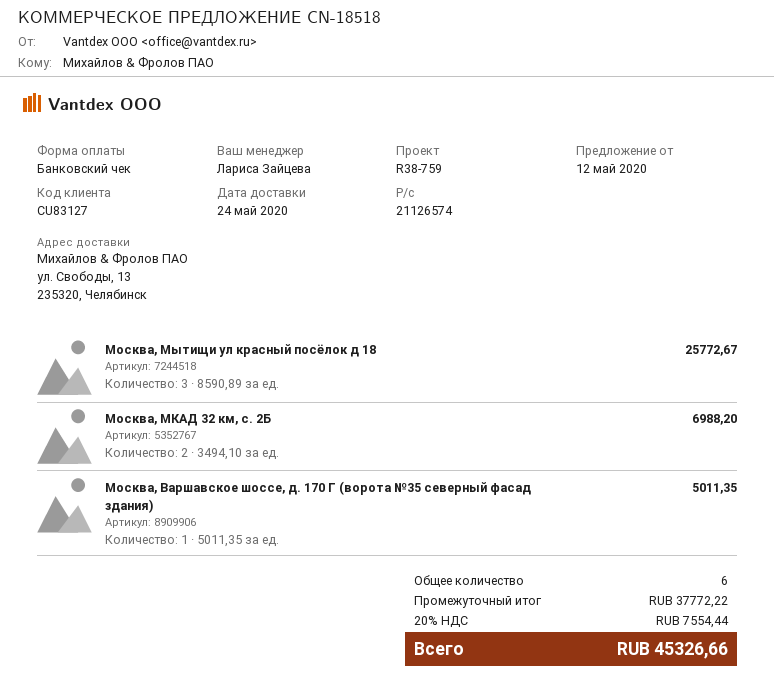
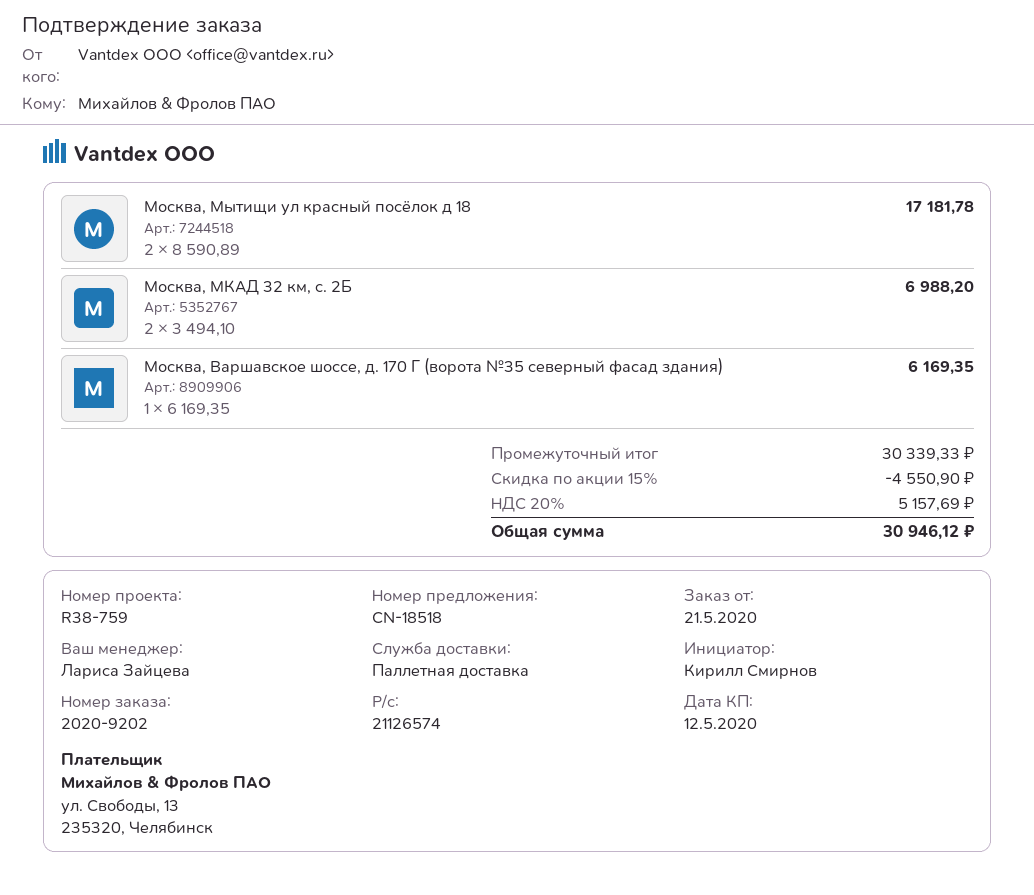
Москва, Мытищи ул красный посёлок д 18: 3 x 8590.89 = 25772.67 -> 2 x 8590.89 = 17181.78
Москва, Варшавское шоссе, д. 170 Г (ворота №35 северный фасад здания): 1 x 5011.35 = 5011.35 -> 1 x 6169.35 = 6169.35
subtotal: 37772.22 -> 30339.33
discount: none -> 15% = 4550.90
tax: 20% = 7554.44 -> 20% = 5157.69
total: 45326.66 -> 30946.12

